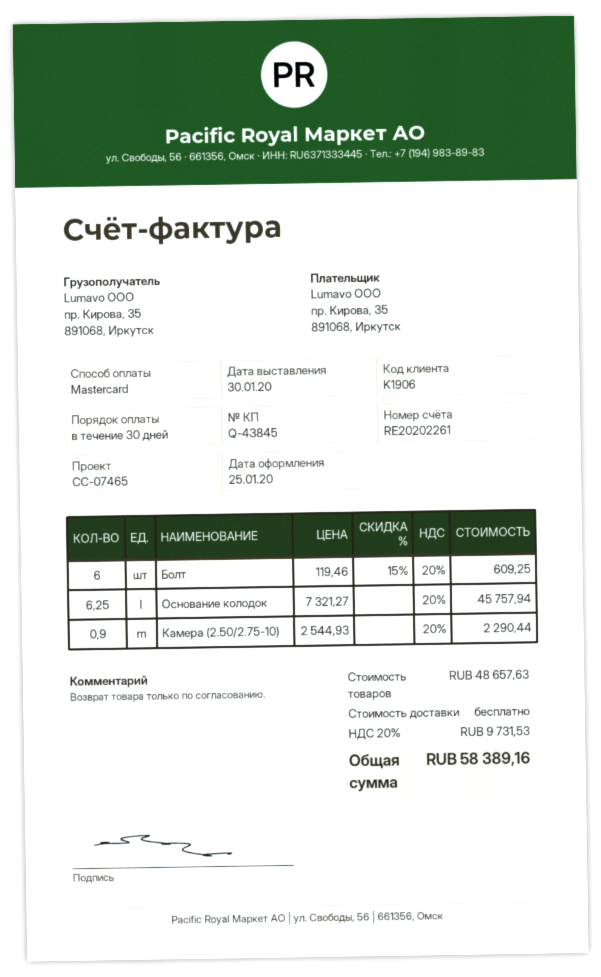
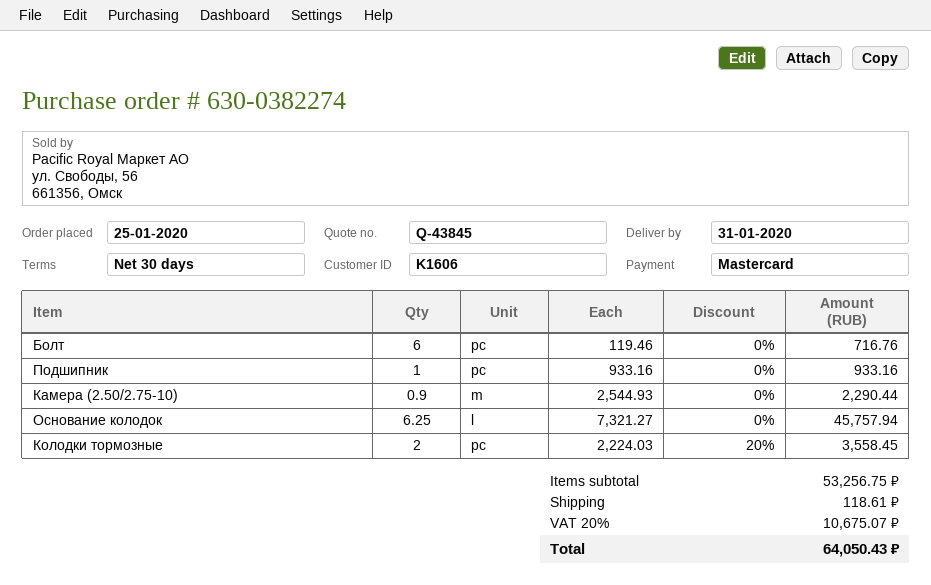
customer number: K1906 -> K1606
Болт: 6 x 119.46 - 15% = 609.25 -> 6 x 119.46 = 716.76
Подшипник: none -> 1 x 933.16 = 933.16
Колодки тормозные: none -> 2 x 2224.03 - 20% = 3558.45
subtotal: 48657.63 -> 53256.75
shipping: 0.00 -> 118.61
tax: 20% = 9731.53 -> 20% = 10675.07
total: 58389.16 -> 64050.43

